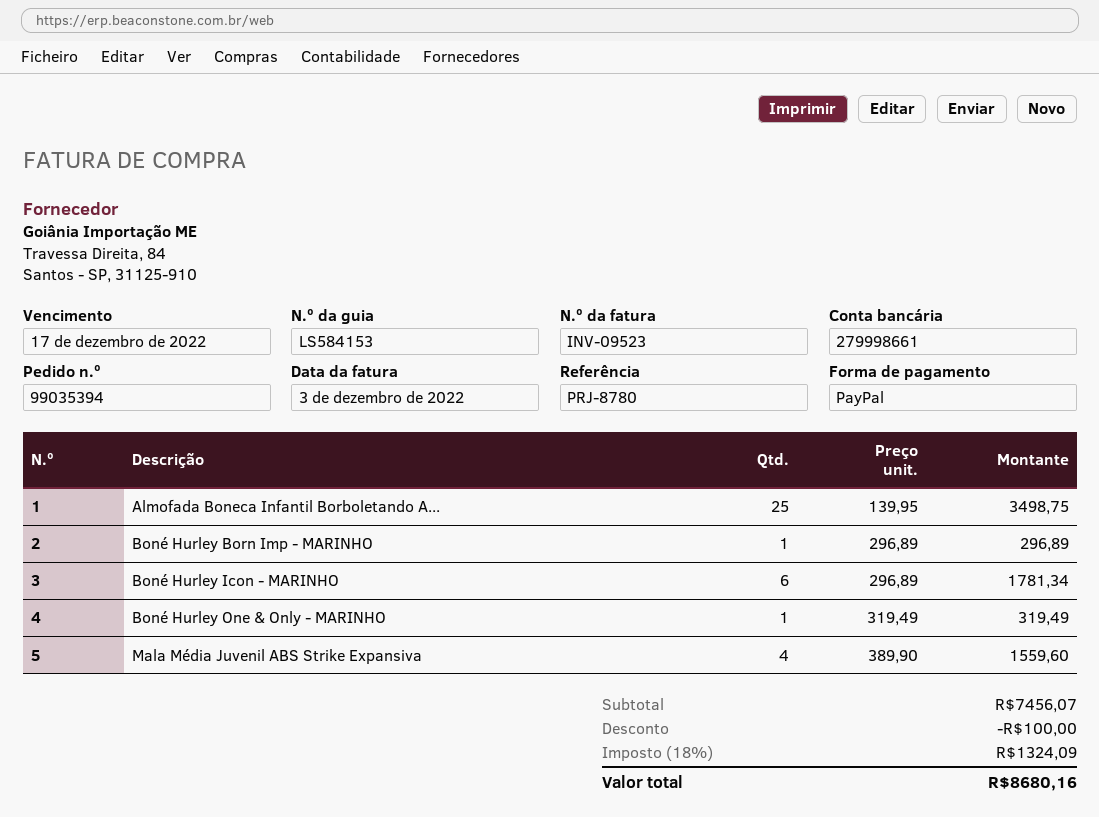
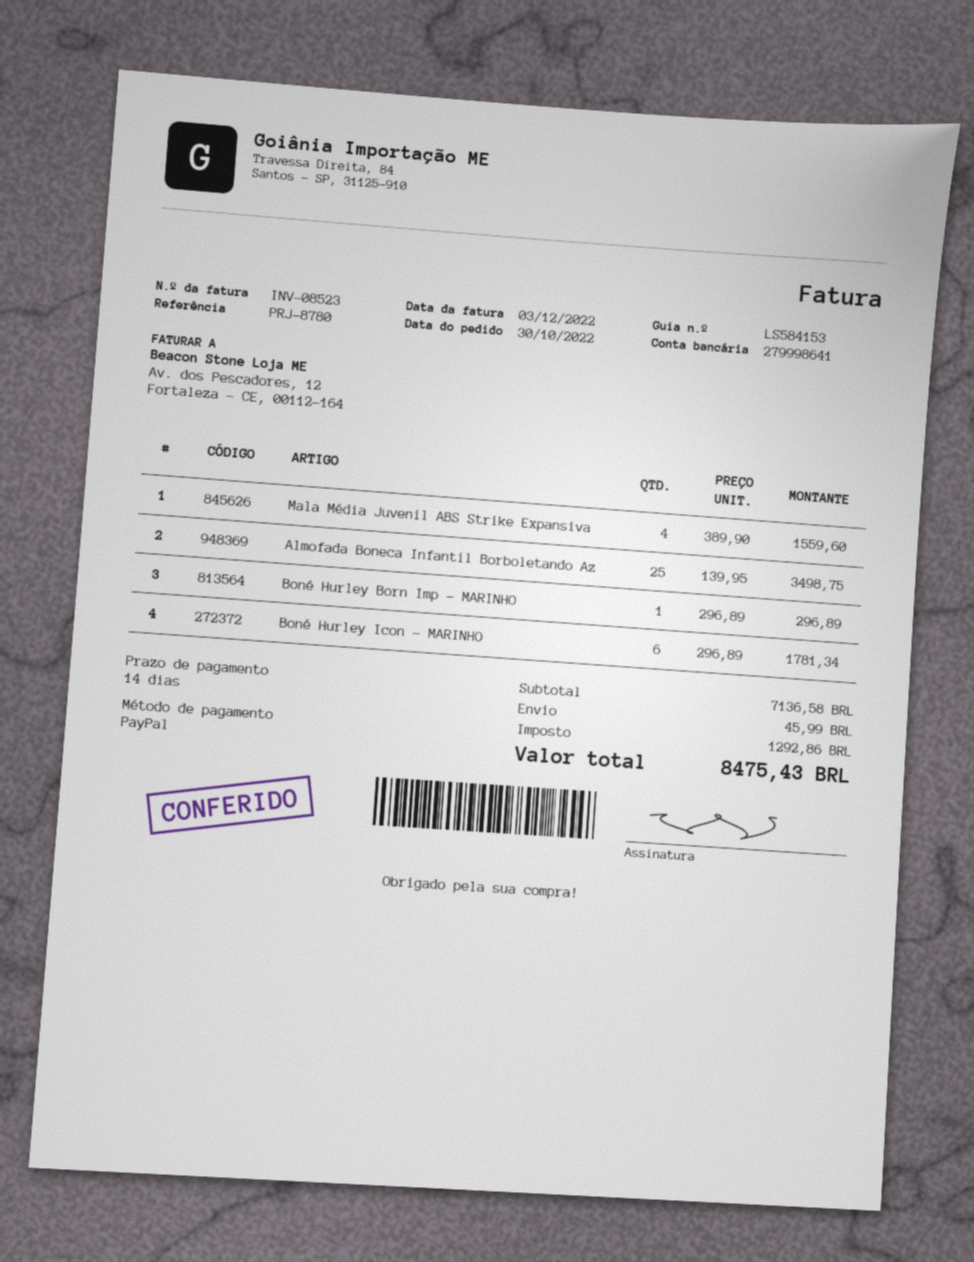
invoice number: INV-09523 -> INV-08523
bank account: 279998661 -> 279998641
Boné Hurley One & Only - MARINHO: 1 x 319.49 = 319.49 -> none
subtotal: 7456.07 -> 7136.58
discount: 100.00 -> none
shipping: none -> 45.99
tax: 1324.09 -> 1292.86
total: 8680.16 -> 8475.43

